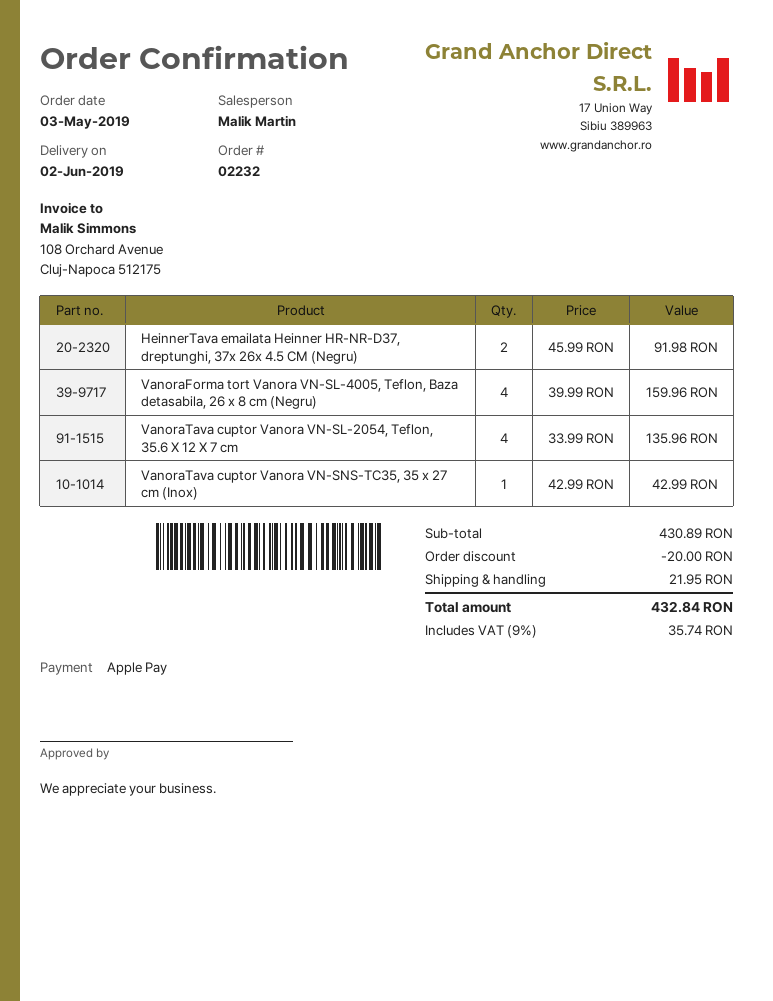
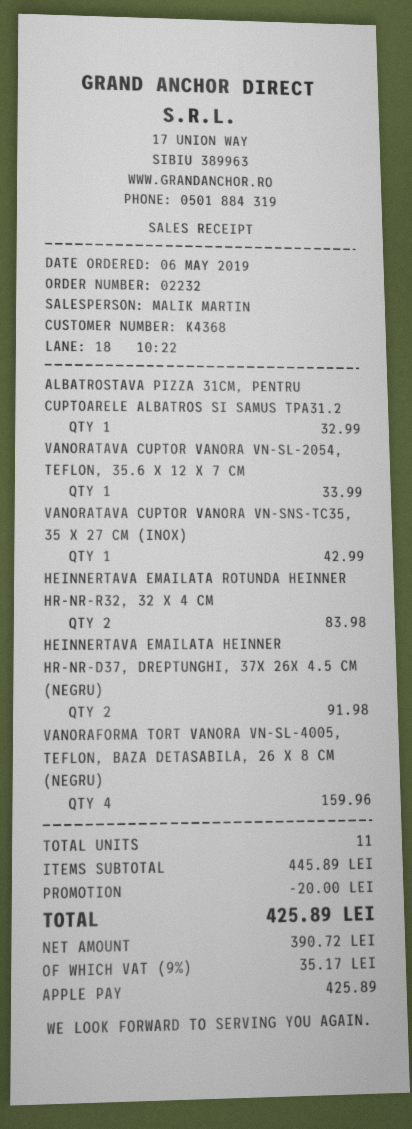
order date: 2019-05-03 -> 2019-05-06
VanoraTava cuptor Vanora VN-SL-2054, Teflon, 35.6 X 12 X 7 cm: 4 for 135.96 -> 1 for 33.99
ALBATROSTAVA PIZZA 31CM, PENTRU CUPTOARELE ALBATROS SI SAMUS TPA31.2: none -> 1 for 32.99
HEINNERTAVA EMAILATA ROTUNDA HEINNER HR-NR-R32, 32 X 4 CM: none -> 2 for 83.98
subtotal: 430.89 -> 445.89
shipping: 21.95 -> none
tax: 9% = 35.74 -> 9% = 35.17
total: 432.84 -> 425.89

